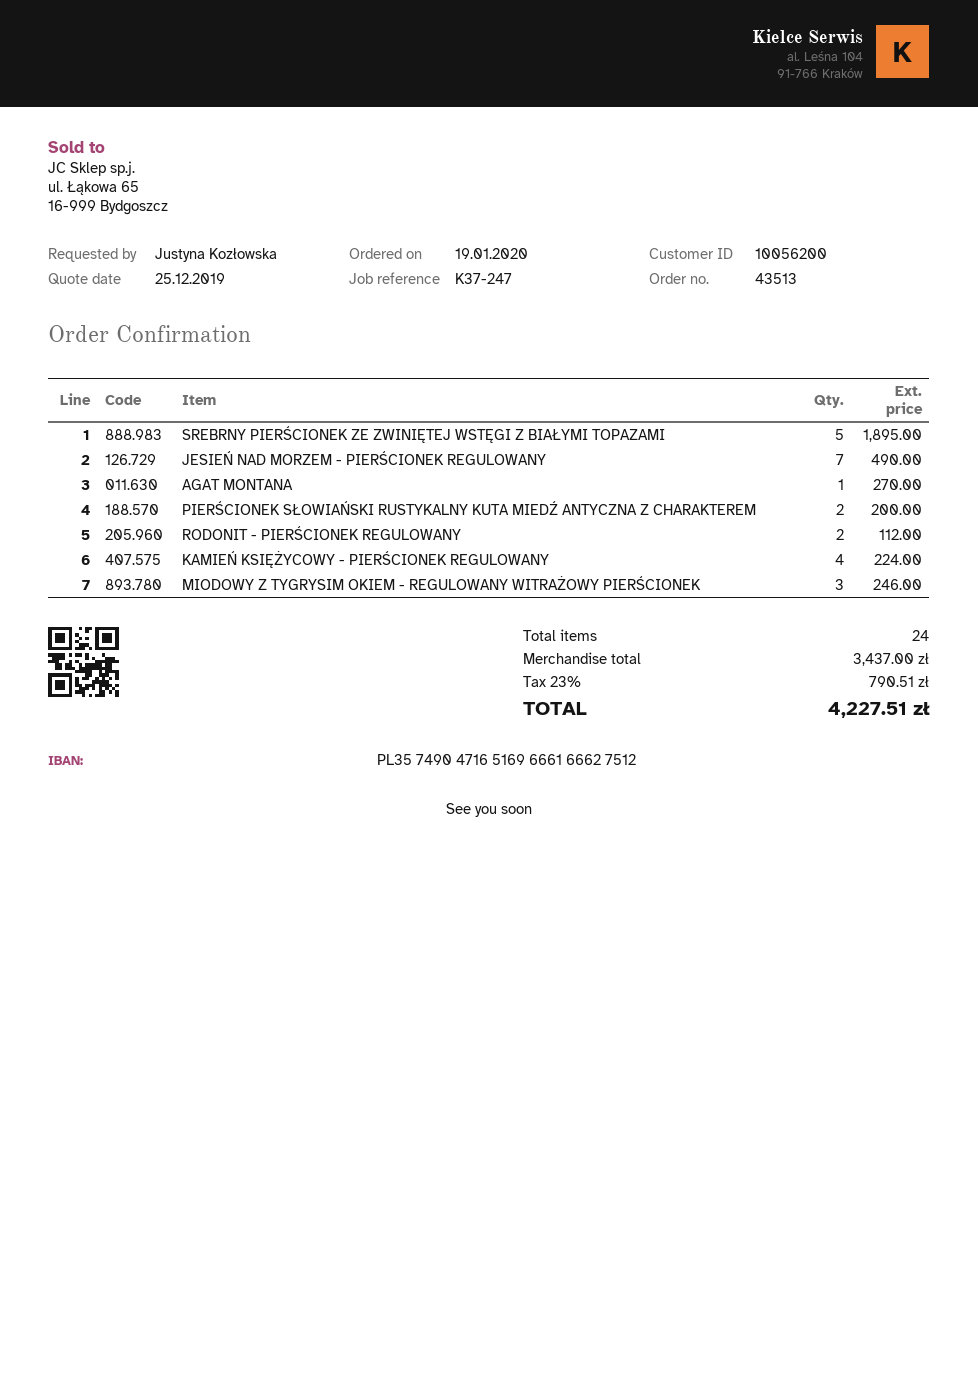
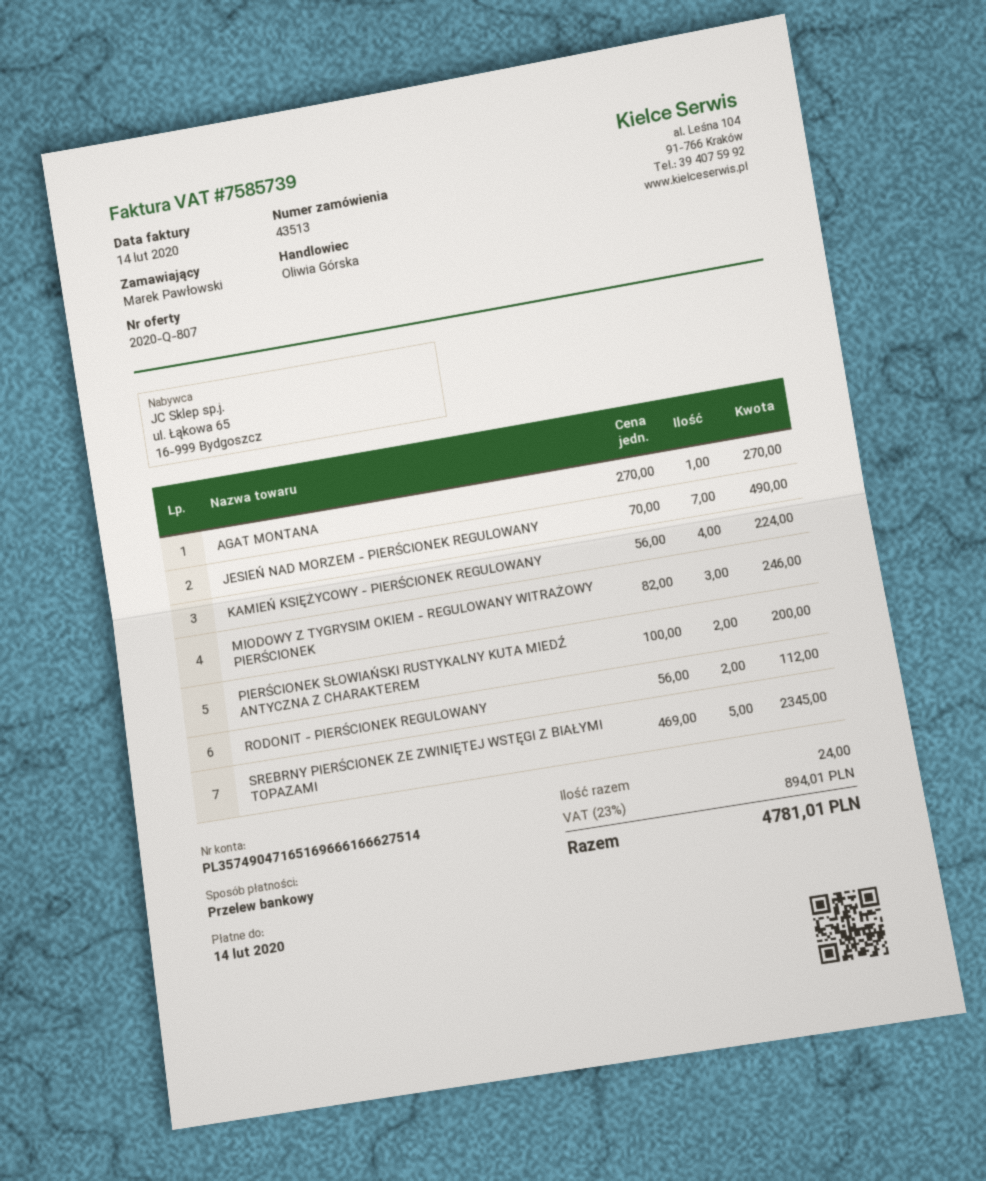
ordered by: Justyna Kozłowska -> Marek Pawłowski
bank account: PL35749047165169666166627512 -> PL35749047165169666166627514
SREBRNY PIERŚCIONEK ZE ZWINIĘTEJ WSTĘGI Z BIAŁYMI TOPAZAMI: 5 for 1895.00 -> 5 for 2345.00
tax: 23% = 790.51 -> 23% = 894.01
total: 4227.51 -> 4781.01

